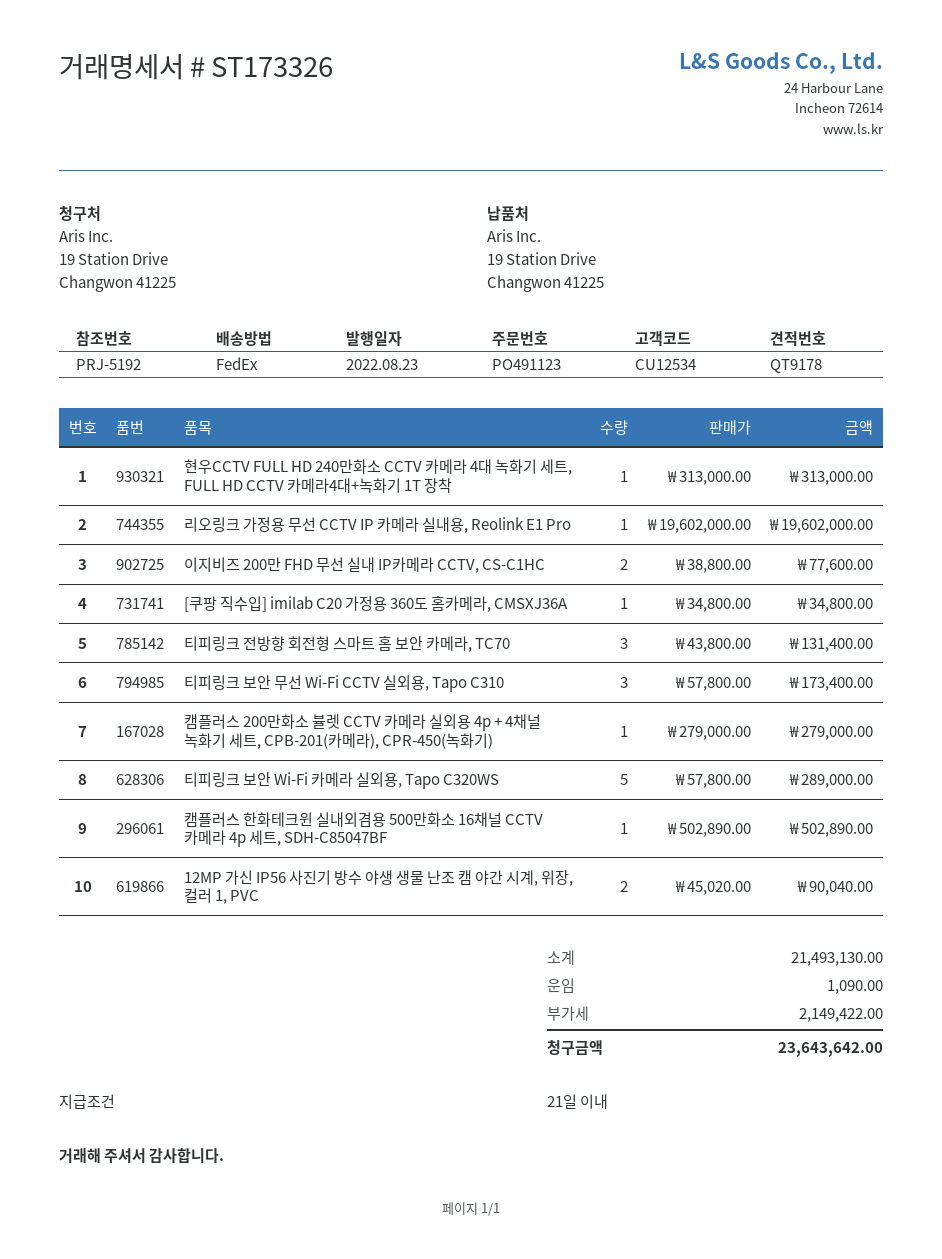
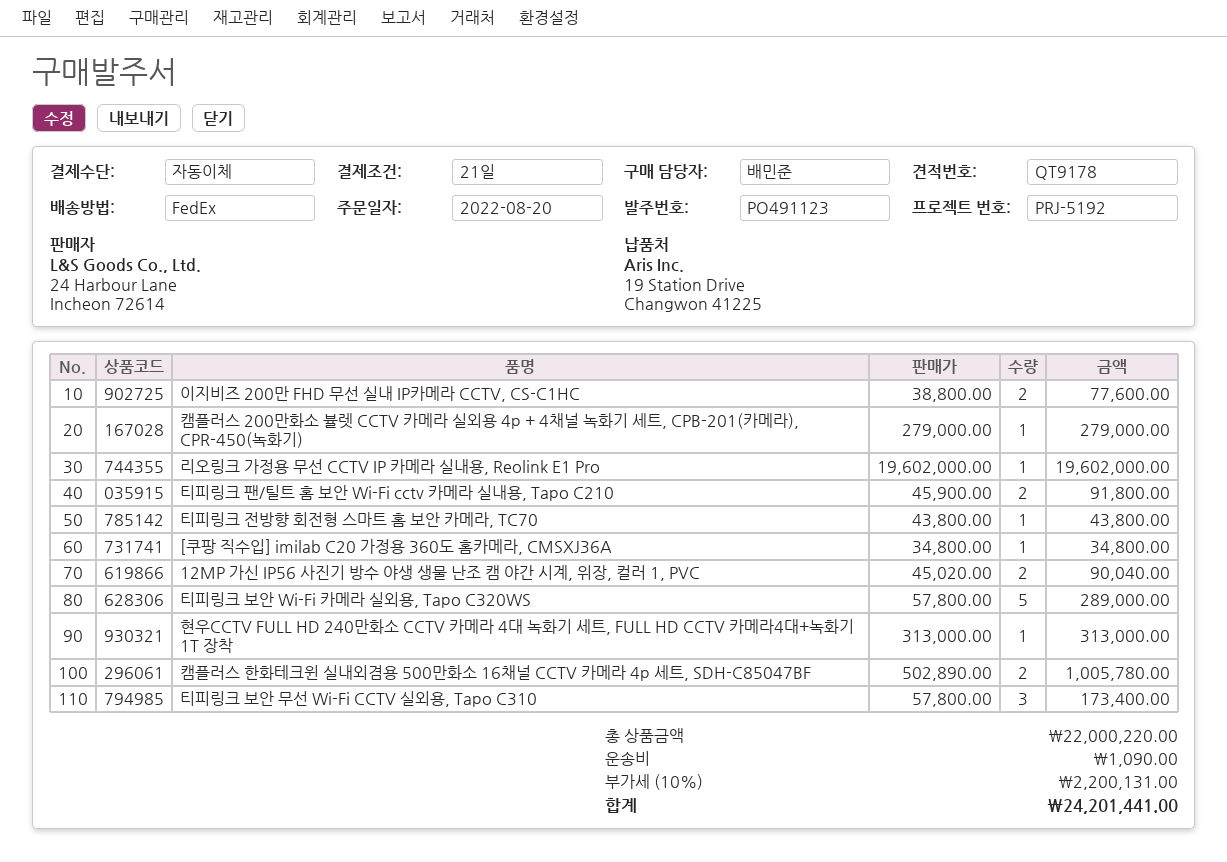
티피링크 전방향 회전형 스마트 홈 보안 카메라, TC70: 3 x 43800.00 = 131400.00 -> 1 x 43800.00 = 43800.00
캠플러스 한화테크윈 실내외겸용 500만화소 16채널 CCTV 카메라 4p 세트, SDH-C85047BF: 1 x 502890.00 = 502890.00 -> 2 x 502890.00 = 1005780.00
티피링크 팬/틸트 홈 보안 Wi-Fi cctv 카메라 실내용, Tapo C210: none -> 2 x 45900.00 = 91800.00
subtotal: 21493130.00 -> 22000220.00
tax: 2149422.00 -> 2200131.00
total: 23643642.00 -> 24201441.00

